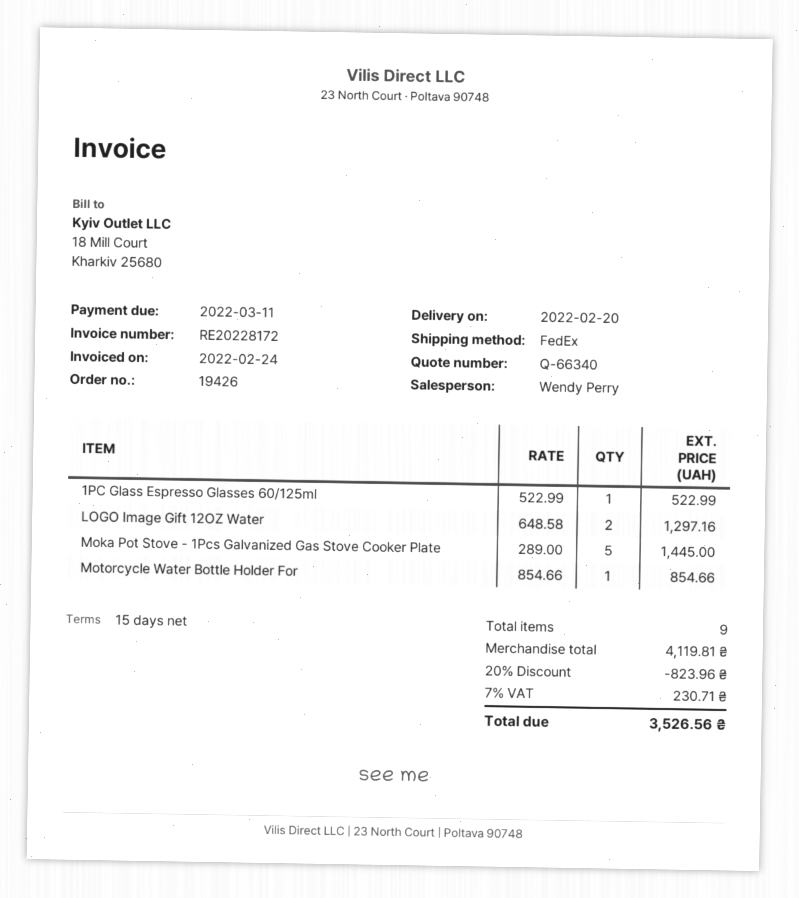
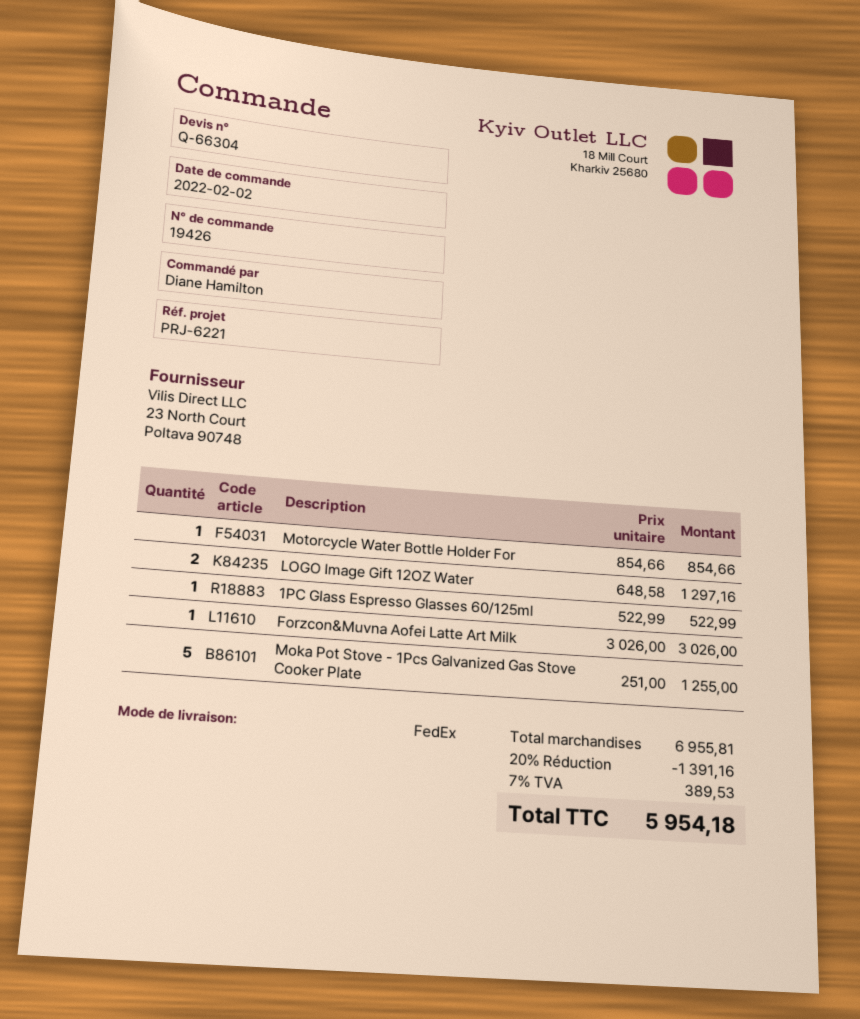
quote number: Q-66340 -> Q-66304
Moka Pot Stove - 1Pcs Galvanized Gas Stove Cooker Plate: 5 x 289.00 = 1445.00 -> 5 x 251.00 = 1255.00
Forzcon&Muvna Aofei Latte Art Milk: none -> 1 x 3026.00 = 3026.00
subtotal: 4119.81 -> 6955.81
discount: 20% = 823.96 -> 20% = 1391.16
tax: 7% = 230.71 -> 7% = 389.53
total: 3526.56 -> 5954.18

